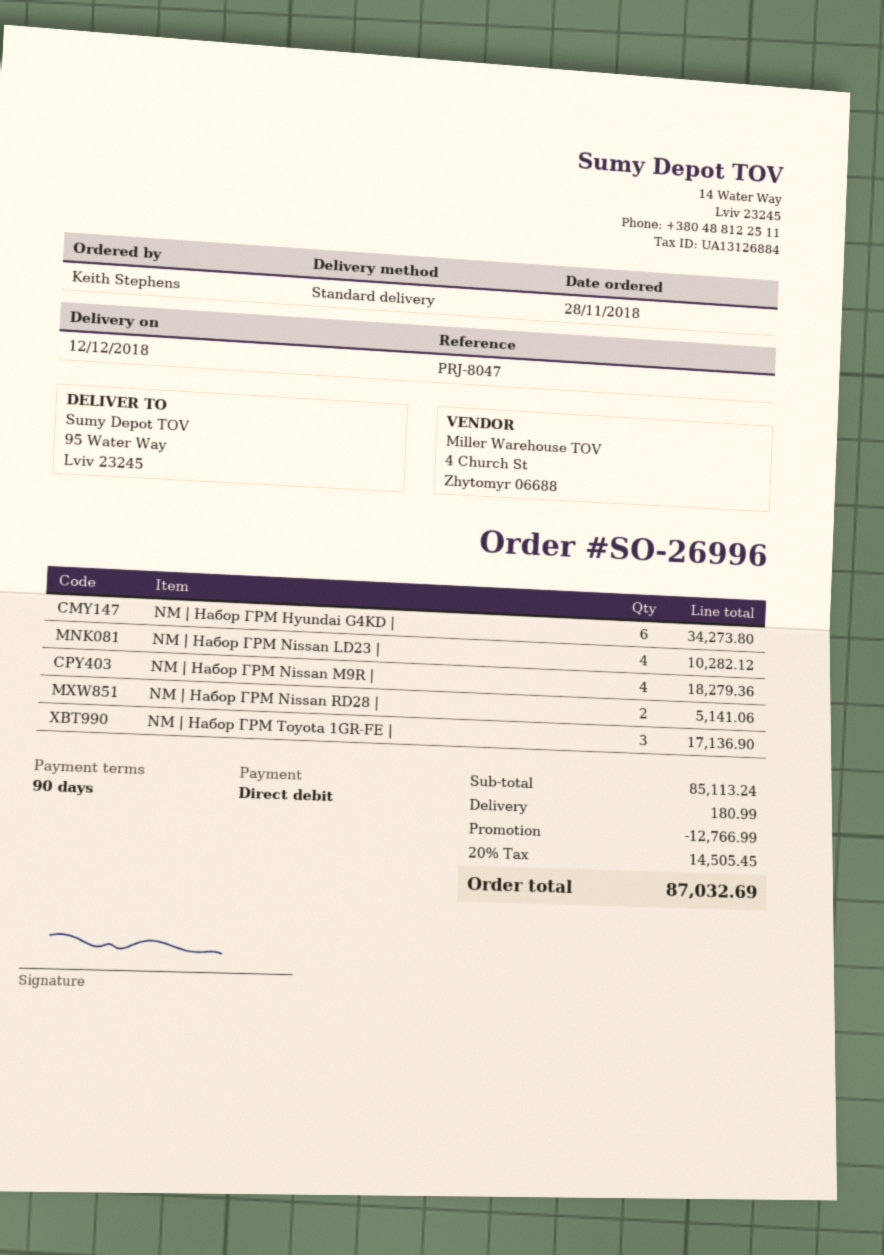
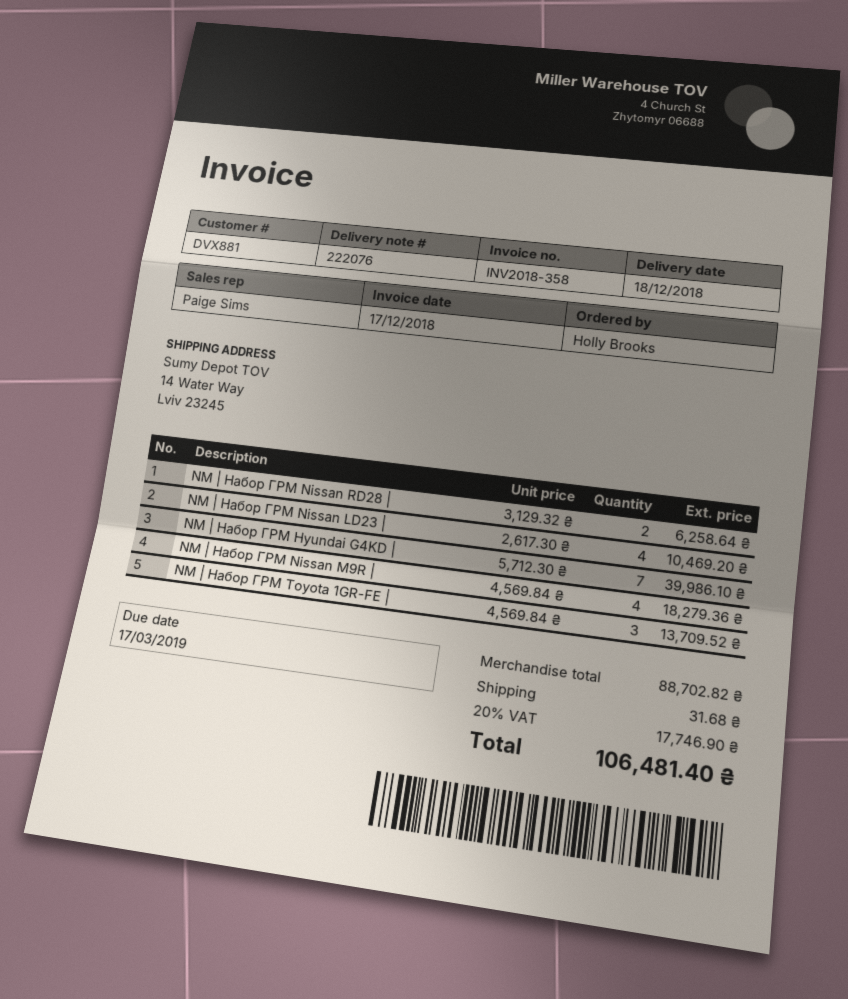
delivery date: 2018-12-12 -> 2018-12-18
ordered by: Keith Stephens -> Holly Brooks
ship to: 95 Water Way, Lviv 23245 -> 14 Water Way, Lviv 23245
NM | Набор ГРМ Hyundai G4KD |: 6 for 34273.80 -> 7 for 39986.10
NM | Набор ГРМ Nissan LD23 |: 4 for 10282.12 -> 4 for 10469.20
NM | Набор ГРМ Nissan RD28 |: 2 for 5141.06 -> 2 for 6258.64
NM | Набор ГРМ Toyota 1GR-FE |: 3 for 17136.90 -> 3 for 13709.52
subtotal: 85113.24 -> 88702.82
discount: 12766.99 -> none
shipping: 180.99 -> 31.68
tax: 20% = 14505.45 -> 20% = 17746.90
total: 87032.69 -> 106481.40

